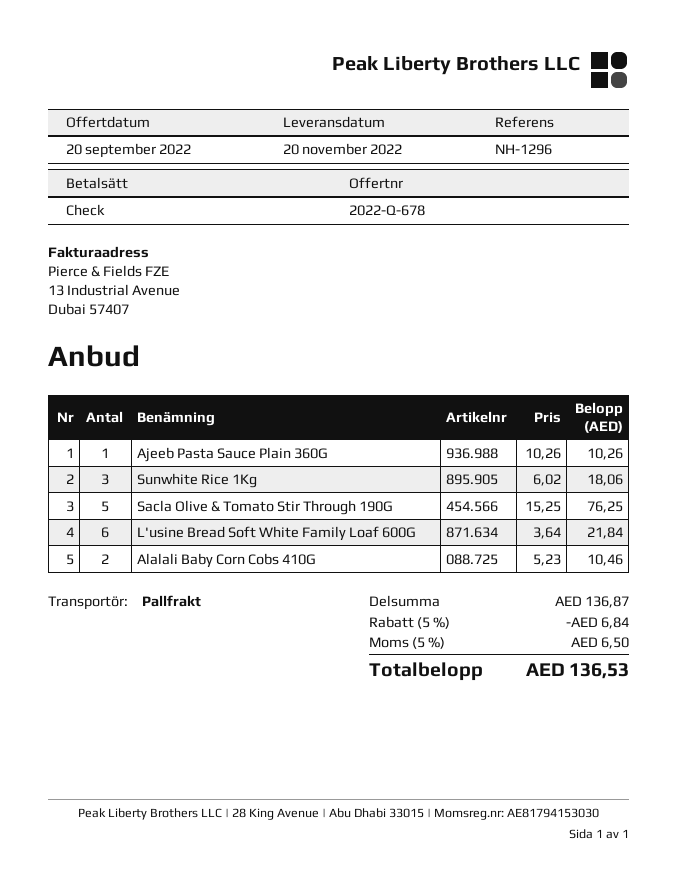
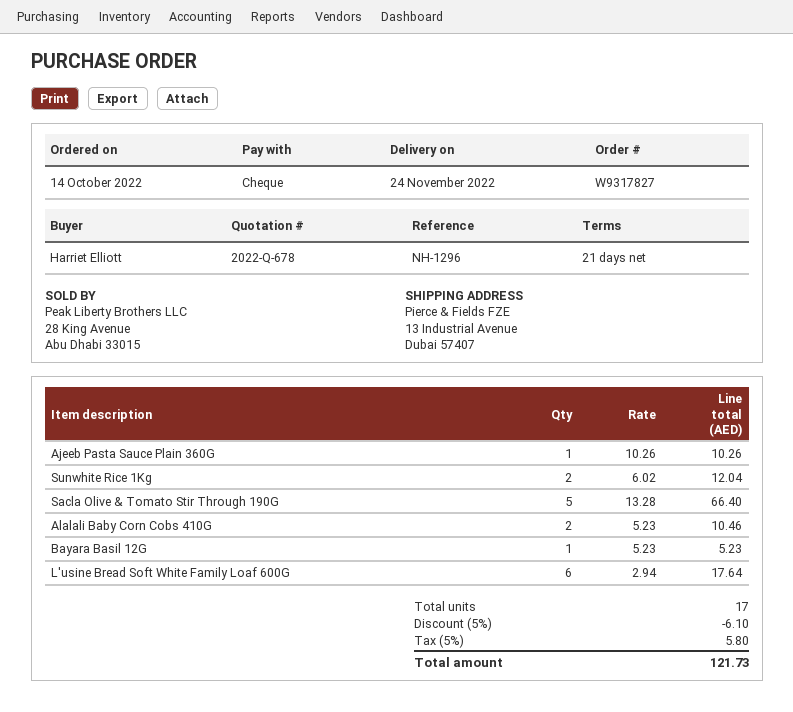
delivery date: 2022-11-20 -> 2022-11-24
Sunwhite Rice 1Kg: 3 x 6.02 = 18.06 -> 2 x 6.02 = 12.04
Sacla Olive & Tomato Stir Through 190G: 5 x 15.25 = 76.25 -> 5 x 13.28 = 66.40
L'usine Bread Soft White Family Loaf 600G: 6 x 3.64 = 21.84 -> 6 x 2.94 = 17.64
Bayara Basil 12G: none -> 1 x 5.23 = 5.23
discount: 5% = 6.84 -> 5% = 6.10
tax: 5% = 6.50 -> 5% = 5.80
total: 136.53 -> 121.73

